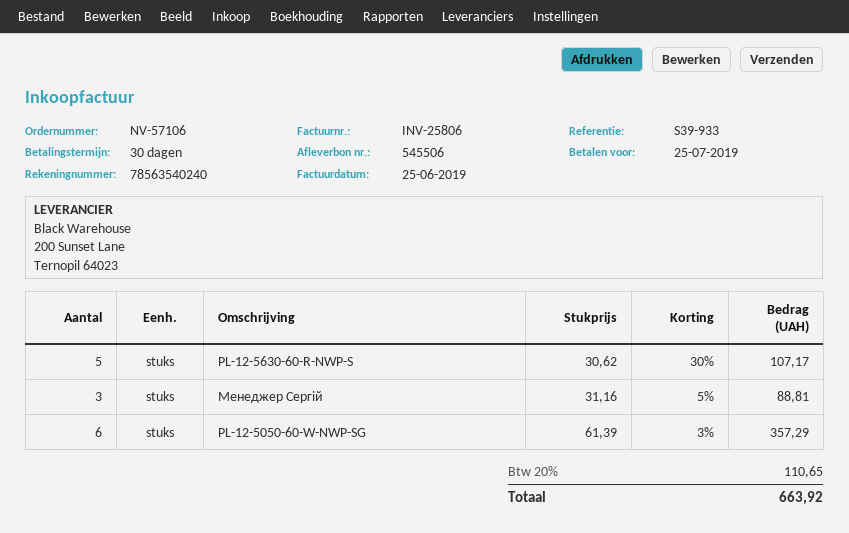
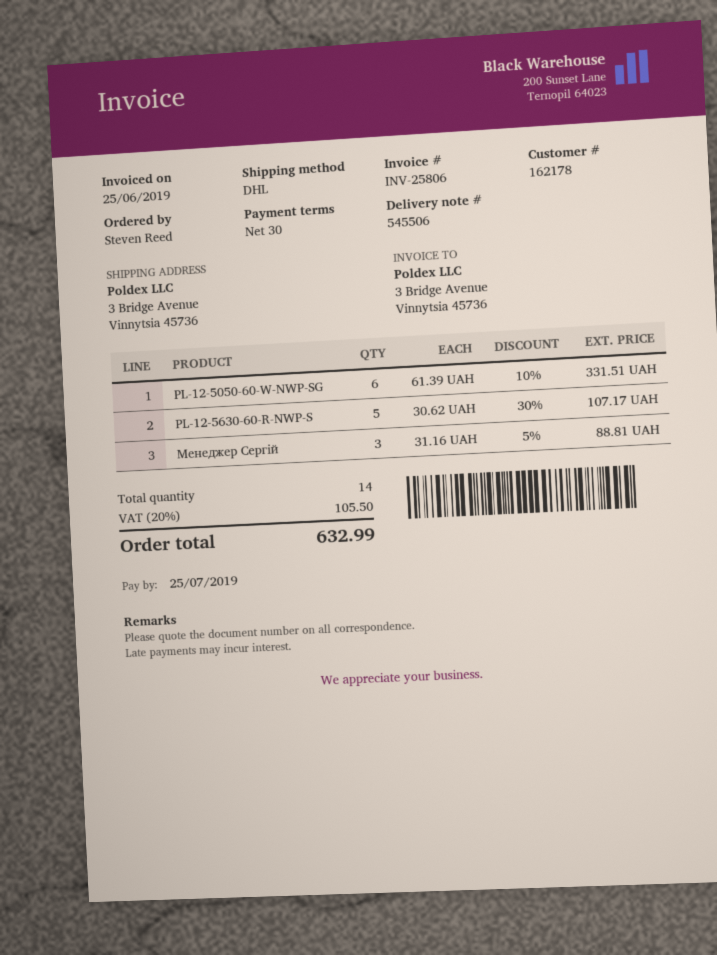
PL-12-5050-60-W-NWP-SG: 6 x 61.39 - 3% = 357.29 -> 6 x 61.39 - 10% = 331.51
tax: 20% = 110.65 -> 20% = 105.50
total: 663.92 -> 632.99

